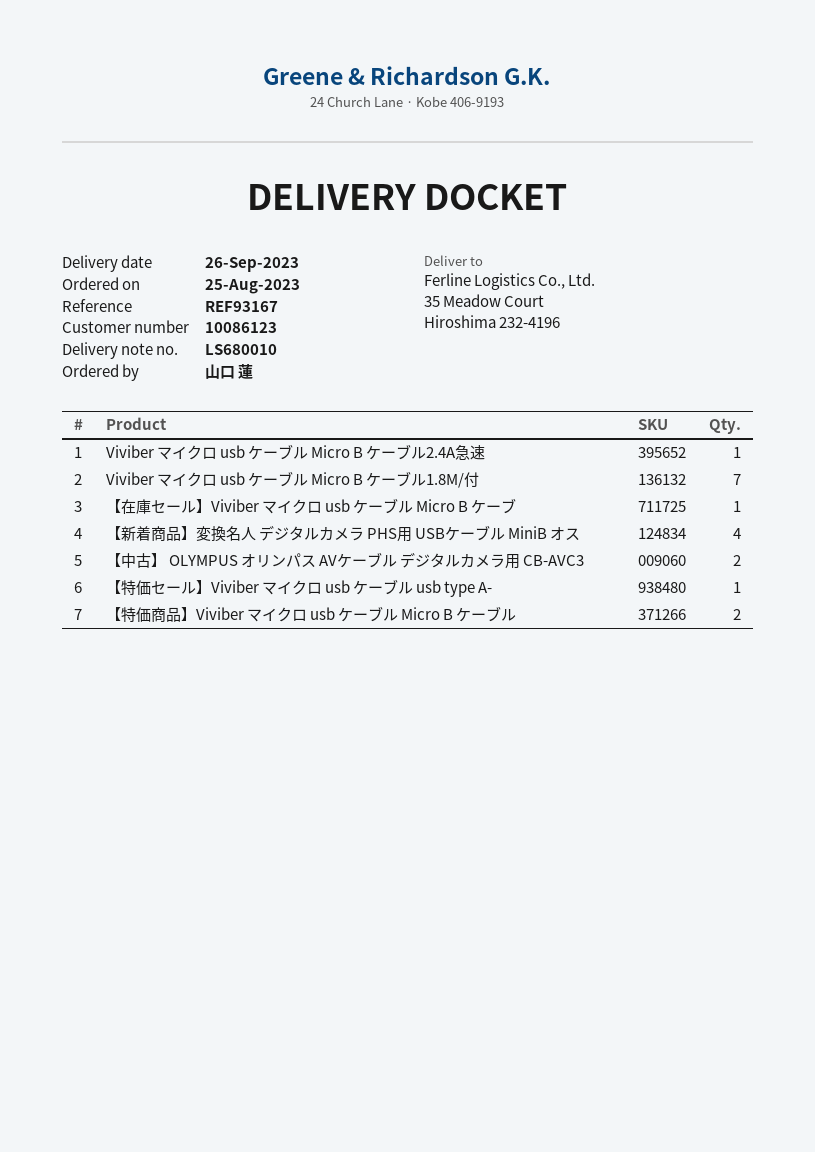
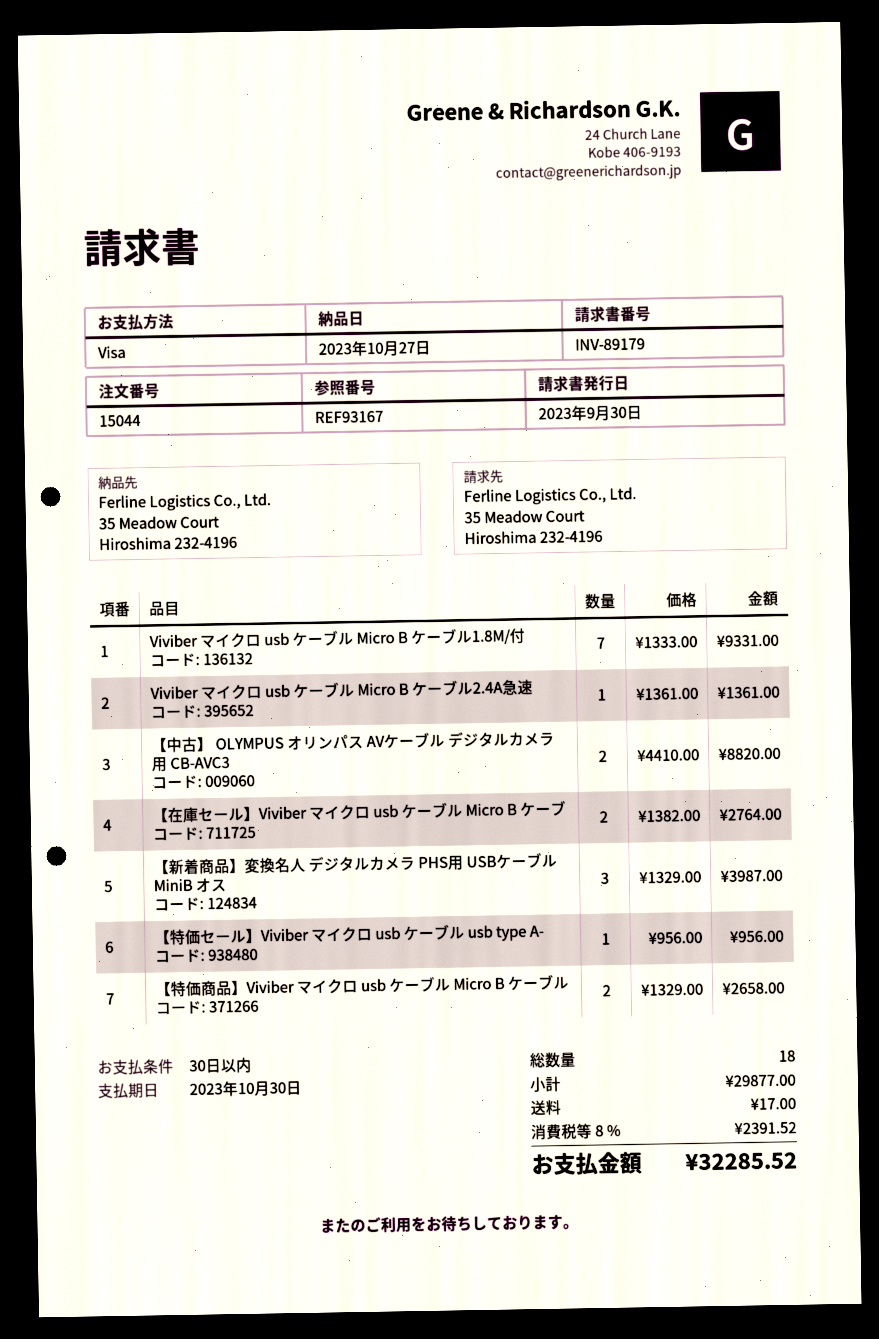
delivery date: 2023-09-26 -> 2023-10-27
【在庫セール】Viviber マイクロ usb ケーブル Micro B ケーブ: 1 -> 2
【新着商品】変換名人 デジタルカメラ PHS用 USBケーブル MiniB オス: 4 -> 3

